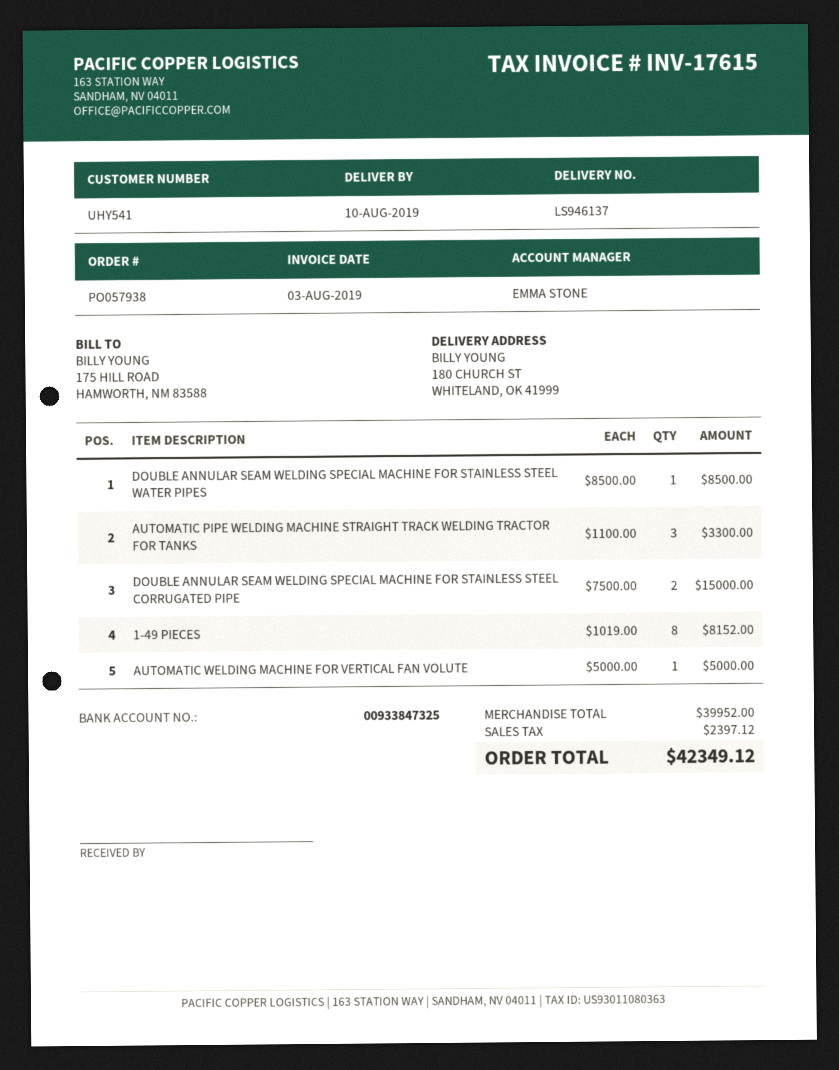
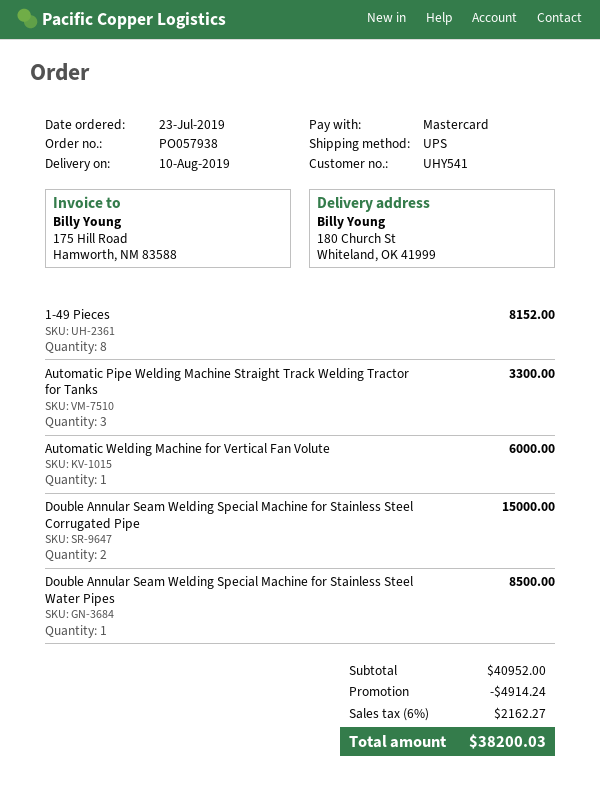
AUTOMATIC WELDING MACHINE FOR VERTICAL FAN VOLUTE: 1 for 5000.00 -> 1 for 6000.00
subtotal: 39952.00 -> 40952.00
discount: none -> 4914.24
tax: 2397.12 -> 2162.27
total: 42349.12 -> 38200.03

